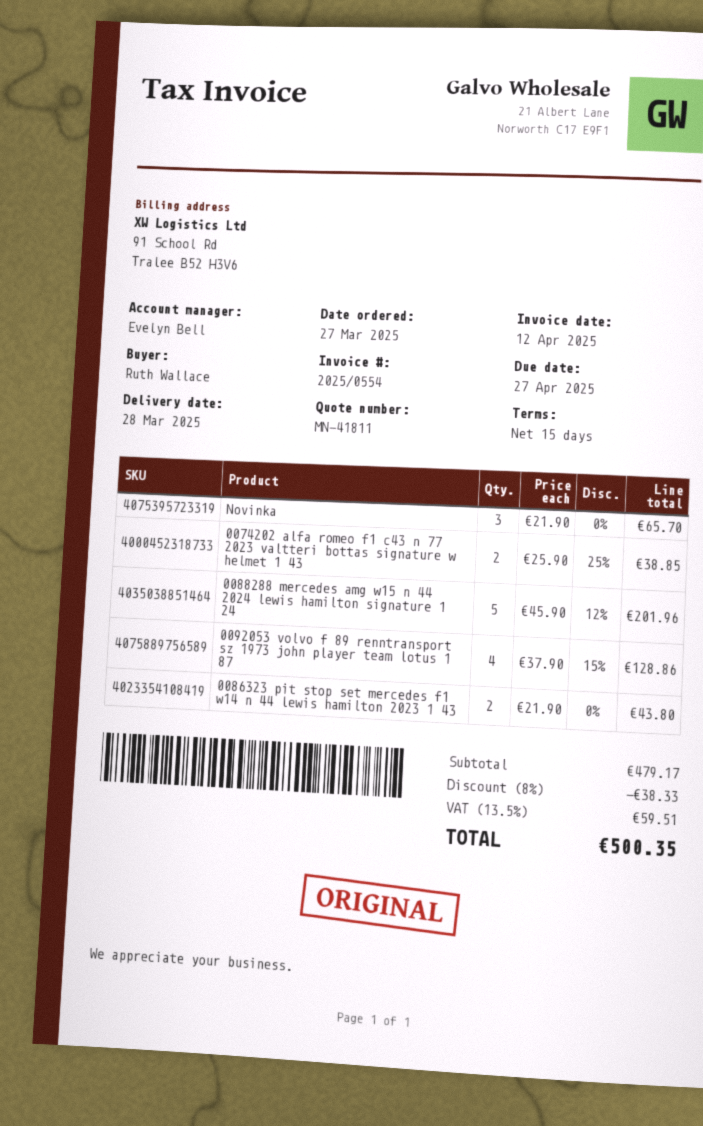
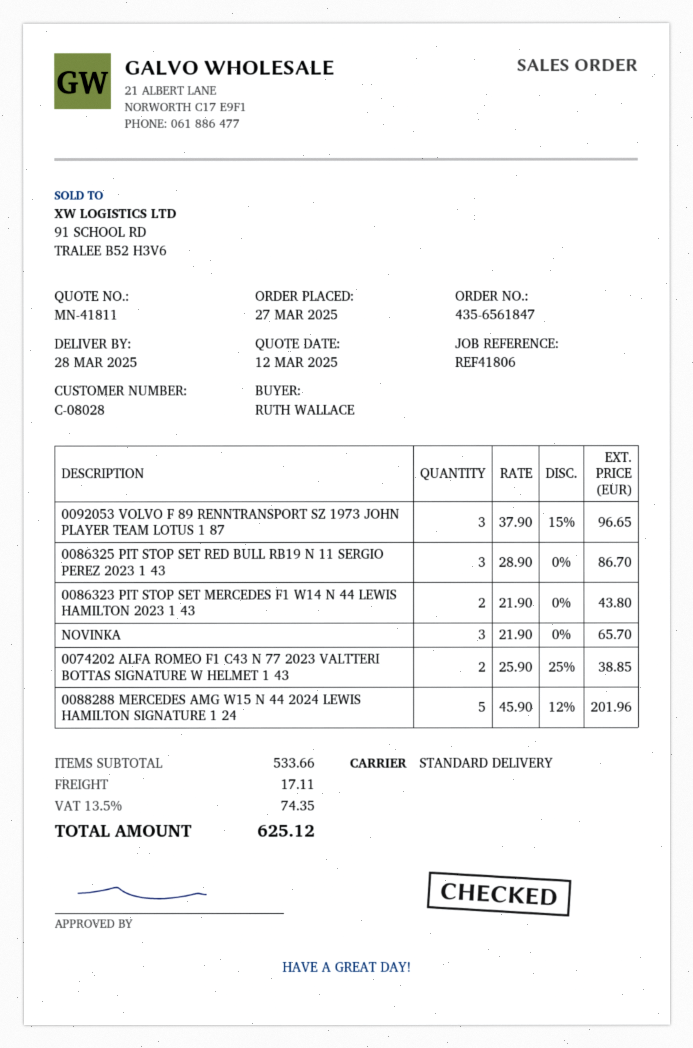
0092053 volvo f 89 renntransport sz 1973 john player team lotus 1 87: 4 x 37.90 - 15% = 128.86 -> 3 x 37.90 - 15% = 96.65
0086325 PIT STOP SET RED BULL RB19 N 11 SERGIO PEREZ 2023 1 43: none -> 3 x 28.90 = 86.70
subtotal: 479.17 -> 533.66
discount: 8% = 38.33 -> none
shipping: none -> 17.11
tax: 13.5% = 59.51 -> 13.5% = 74.35
total: 500.35 -> 625.12

